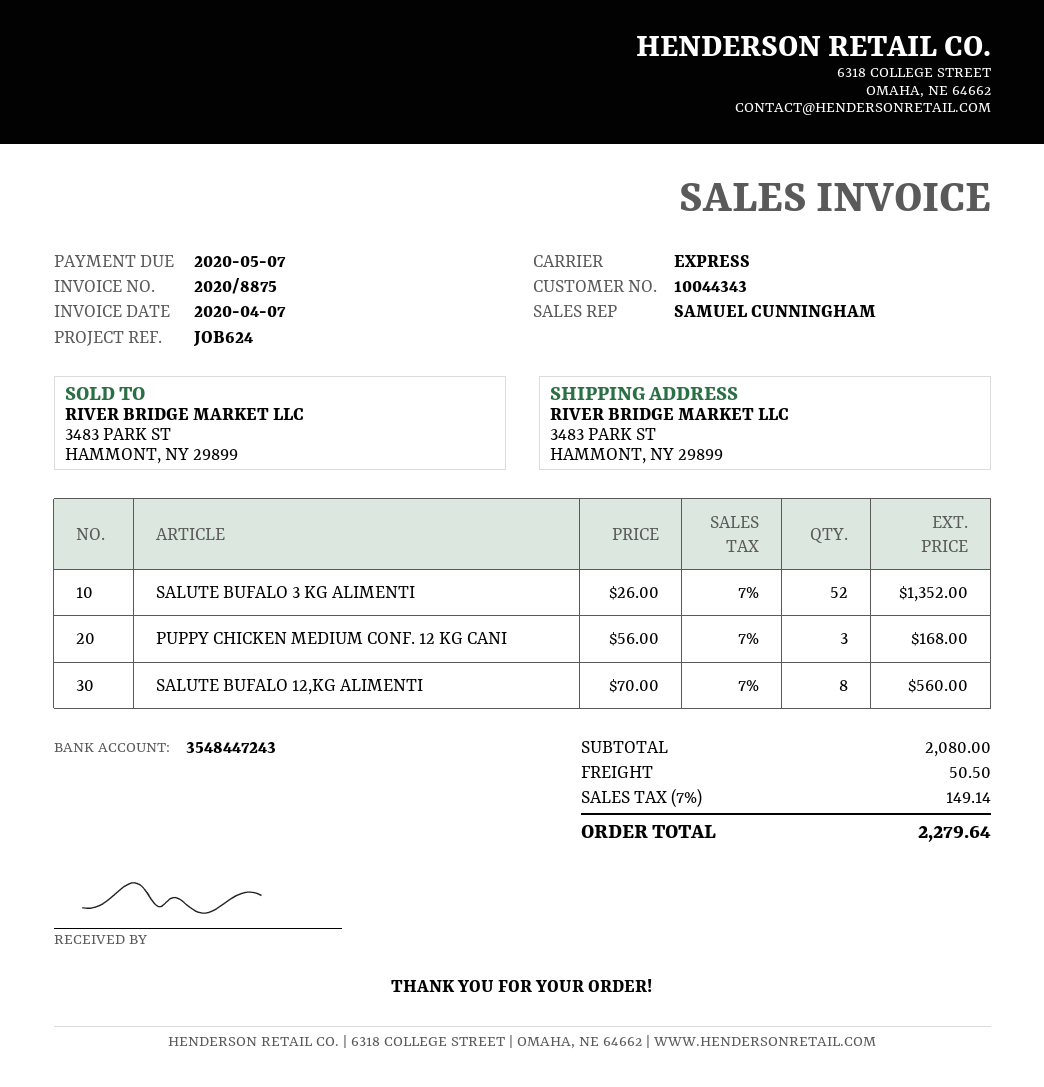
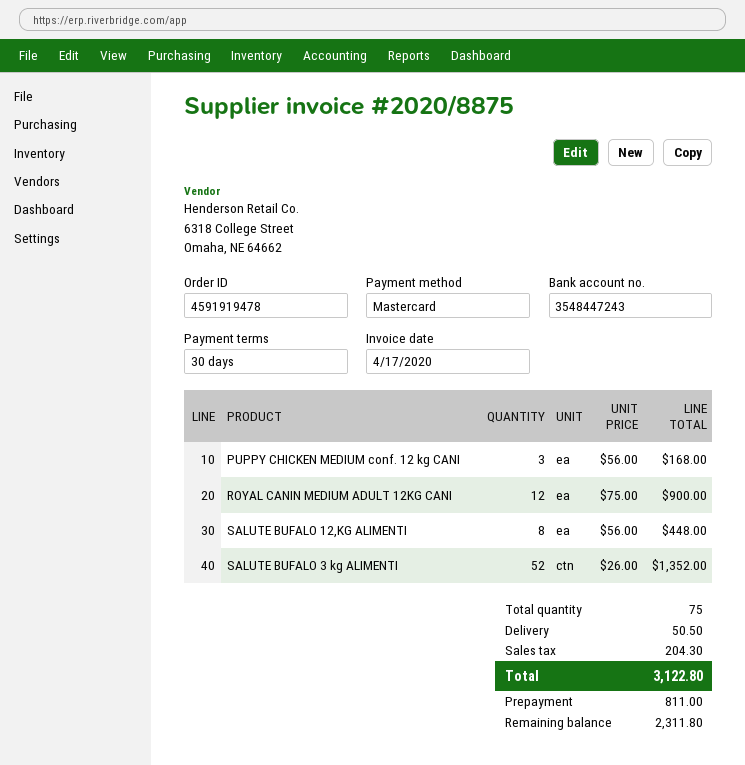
invoice date: 2020-04-07 -> 2020-04-17
SALUTE BUFALO 12,KG ALIMENTI: 8 x 70.00 = 560.00 -> 8 x 56.00 = 448.00
ROYAL CANIN MEDIUM ADULT 12KG CANI: none -> 12 x 75.00 = 900.00
tax: 149.14 -> 204.30
total: 2279.64 -> 3122.80

